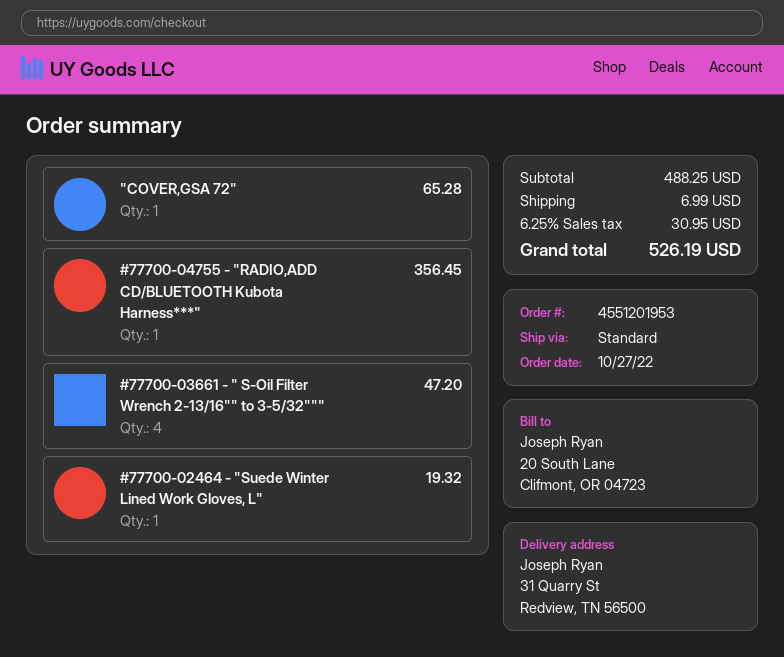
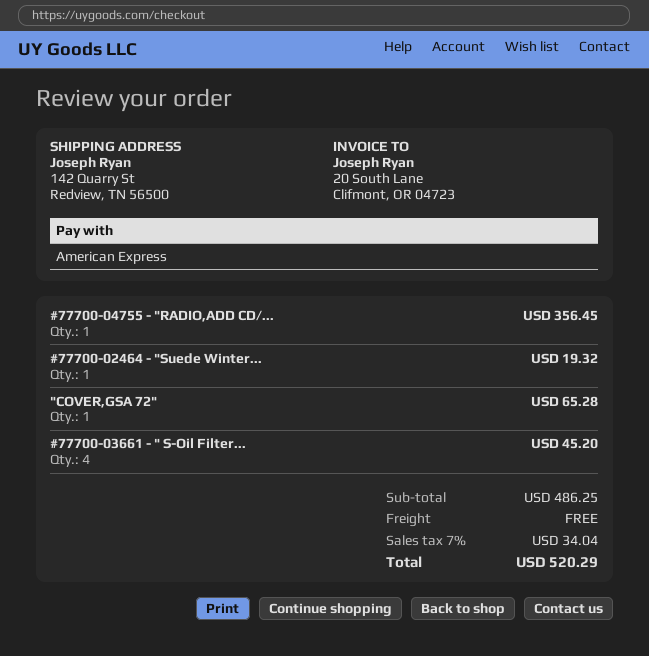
ship to: 31 Quarry St, Redview, TN 56500 -> 142 Quarry St, Redview, TN 56500
#77700-03661 - " S-Oil Filter Wrench 2-13/16"" to 3-5/32""": 4 for 47.20 -> 4 for 45.20
subtotal: 488.25 -> 486.25
shipping: 6.99 -> 0.00
tax: 6.25% = 30.95 -> 7% = 34.04
total: 526.19 -> 520.29

